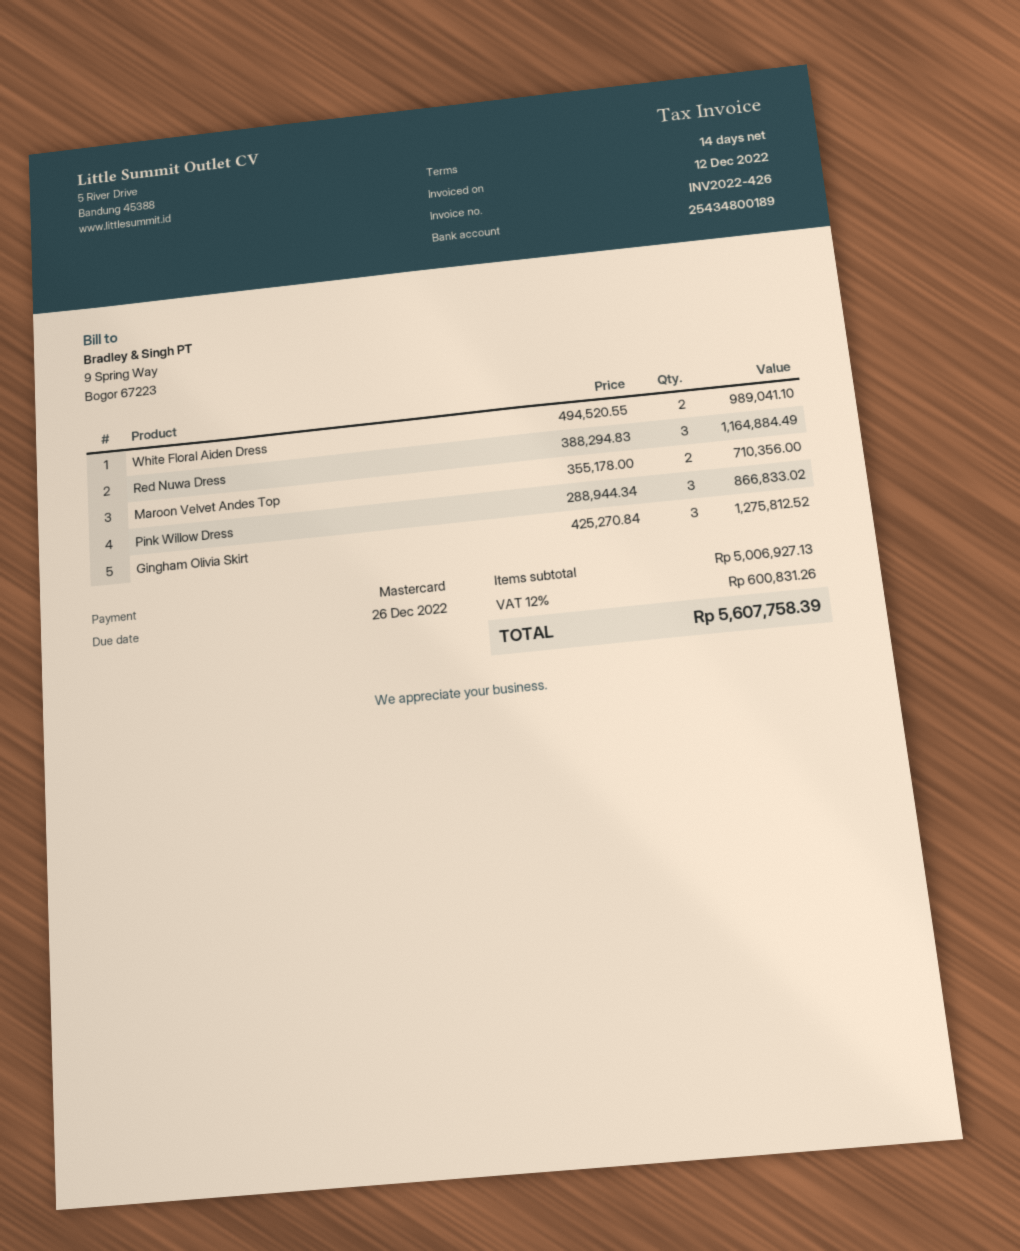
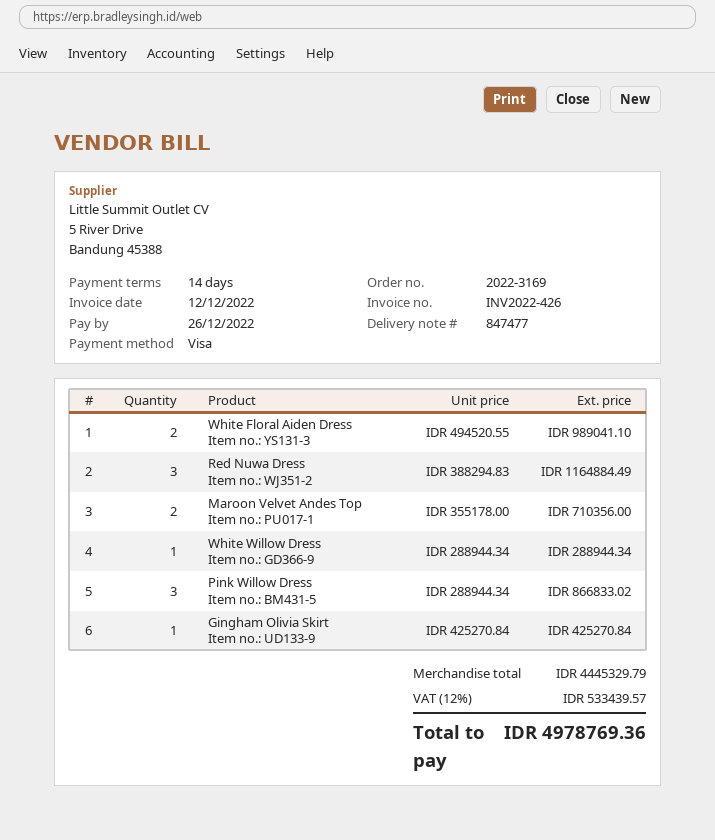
payment method: Mastercard -> Visa
Gingham Olivia Skirt: 3 x 425270.84 = 1275812.52 -> 1 x 425270.84 = 425270.84
White Willow Dress: none -> 1 x 288944.34 = 288944.34
subtotal: 5006927.13 -> 4445329.79
tax: 12% = 600831.26 -> 12% = 533439.57
total: 5607758.39 -> 4978769.36

